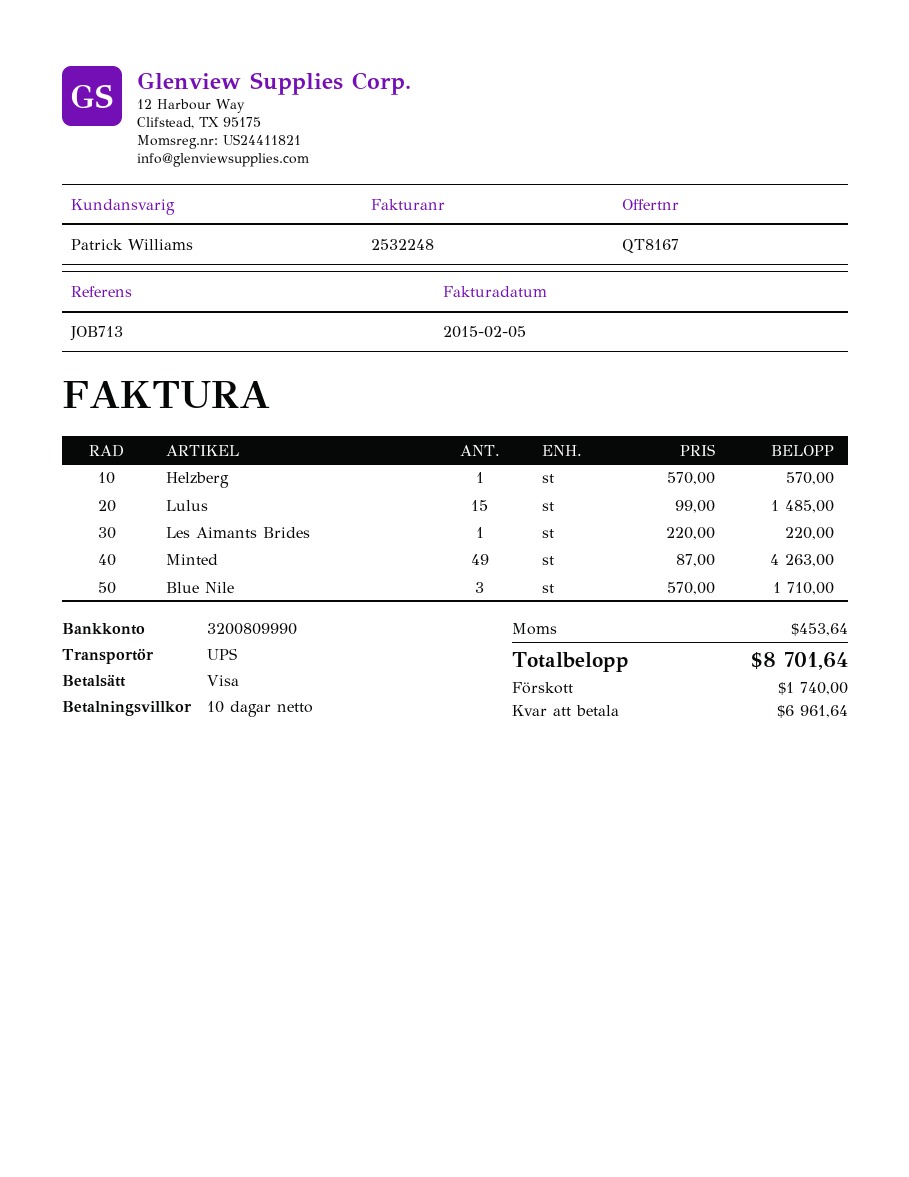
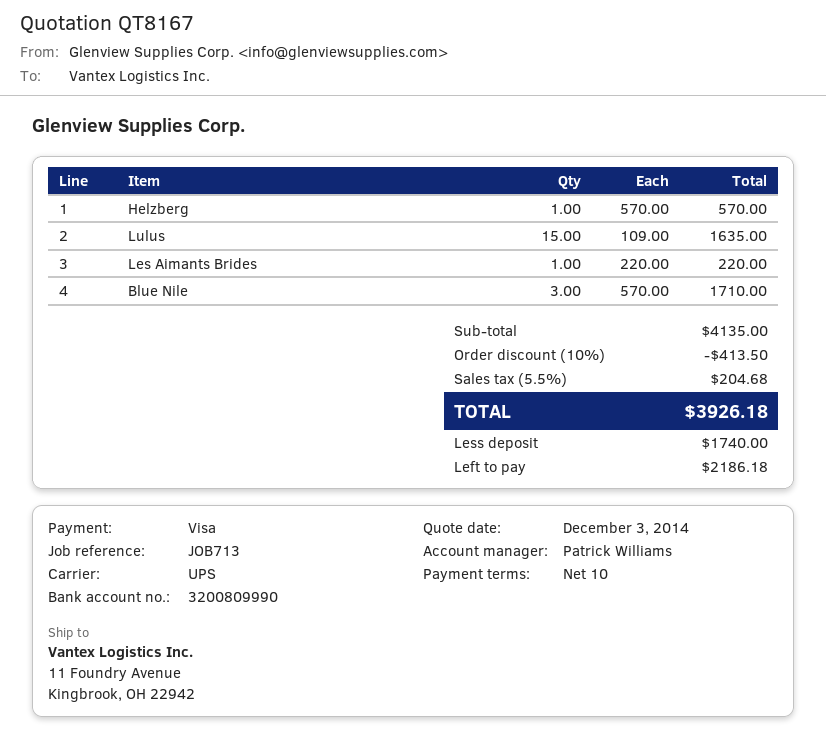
Lulus: 15 x 99.00 = 1485.00 -> 15 x 109.00 = 1635.00
Minted: 49 x 87.00 = 4263.00 -> none
discount: none -> 10% = 413.50
tax: 453.64 -> 204.68
total: 8701.64 -> 3926.18
balance: 6961.64 -> 2186.18

